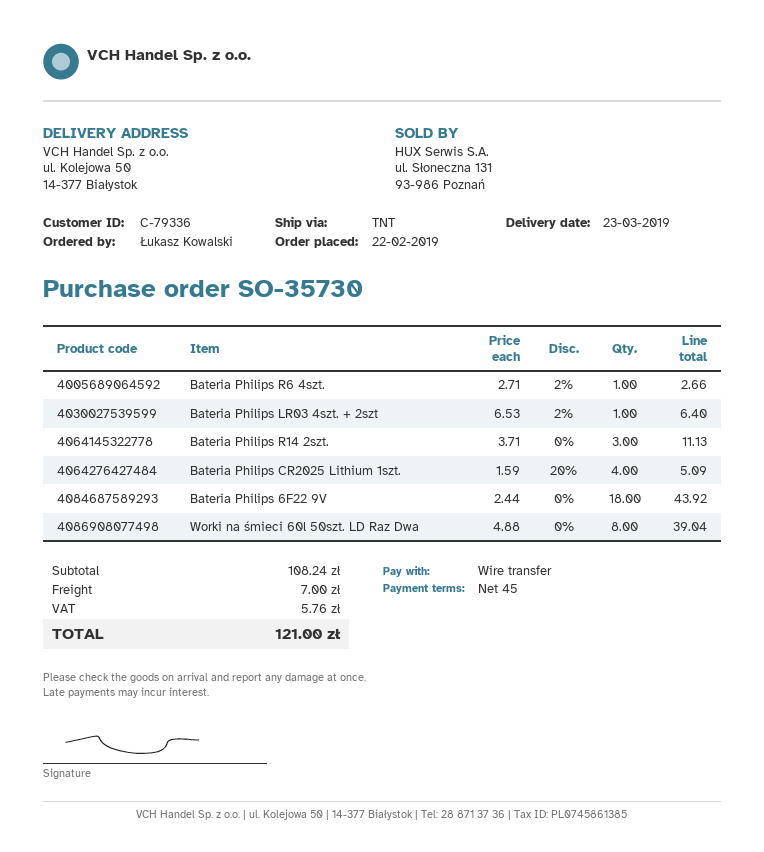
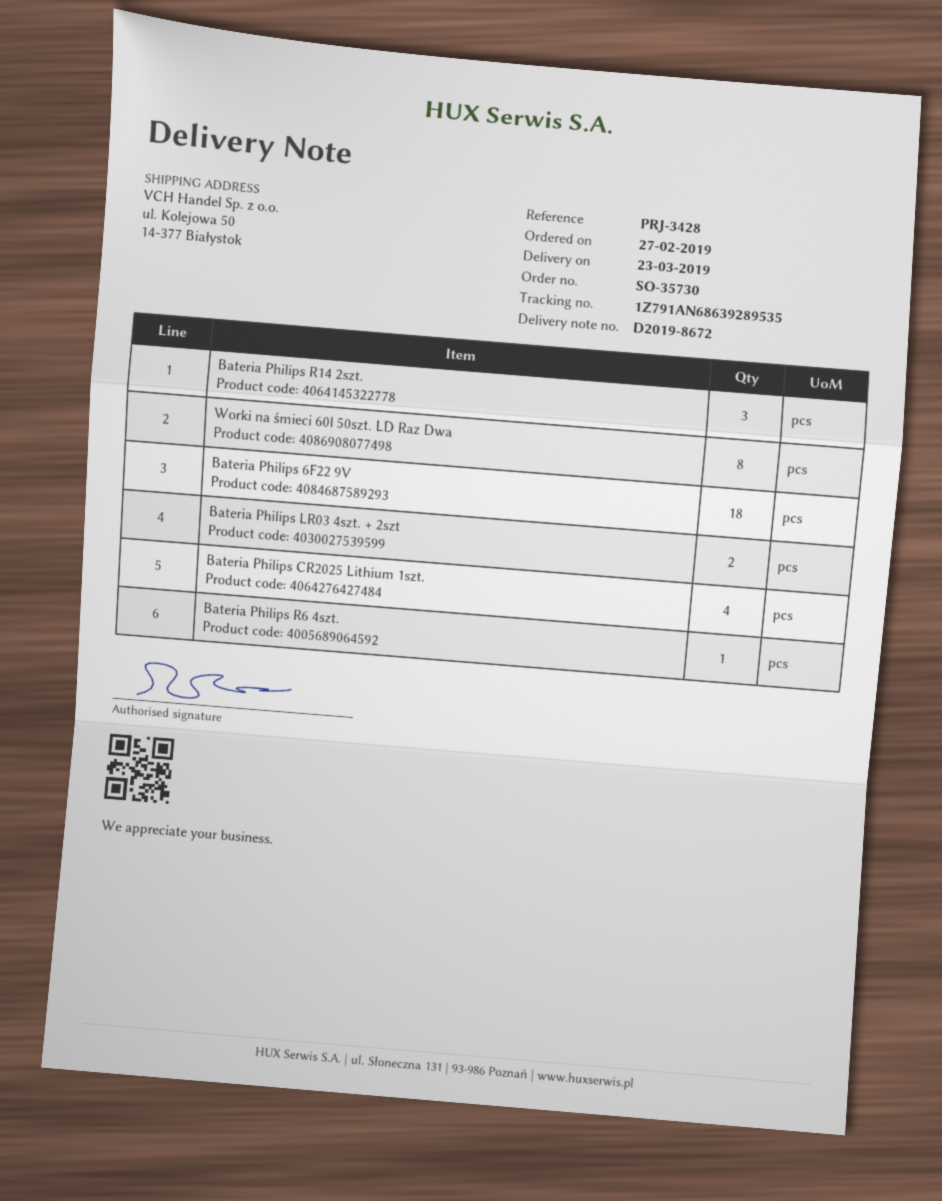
order date: 2019-02-22 -> 2019-02-27
Bateria Philips LR03 4szt. + 2szt: 1 -> 2

